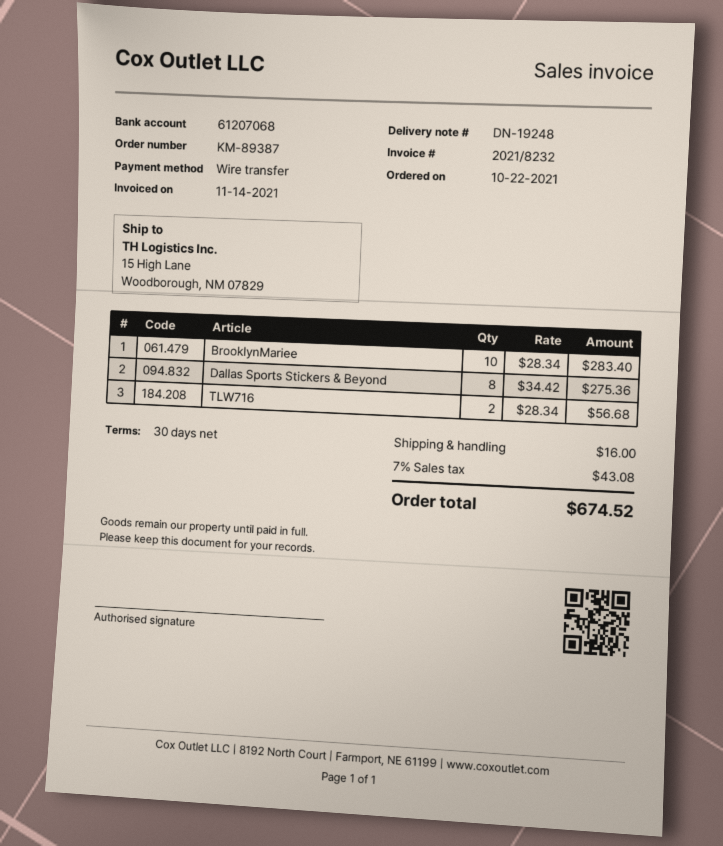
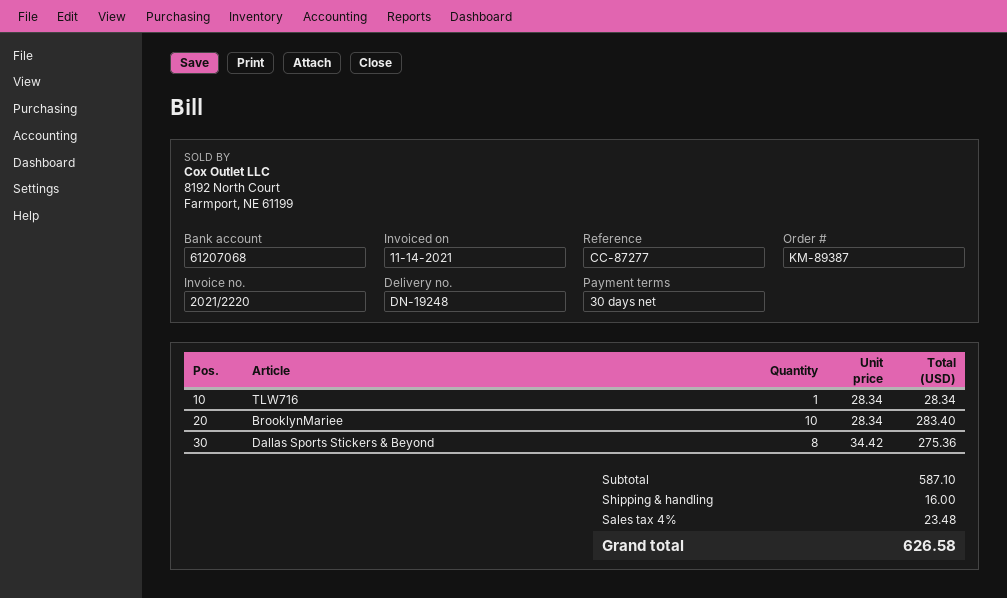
invoice number: 2021/8232 -> 2021/2220
TLW716: 2 x 28.34 = 56.68 -> 1 x 28.34 = 28.34
tax: 7% = 43.08 -> 4% = 23.48
total: 674.52 -> 626.58

